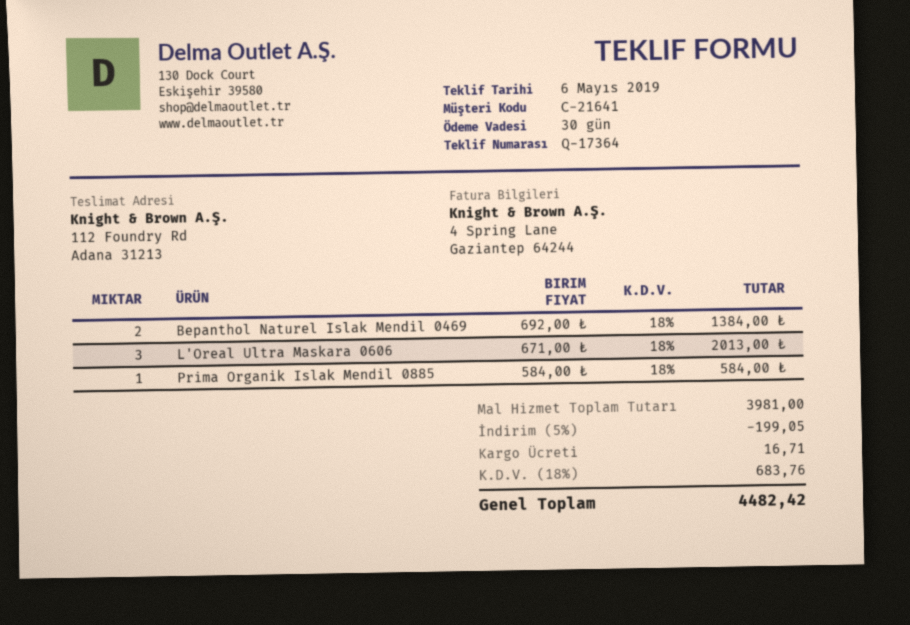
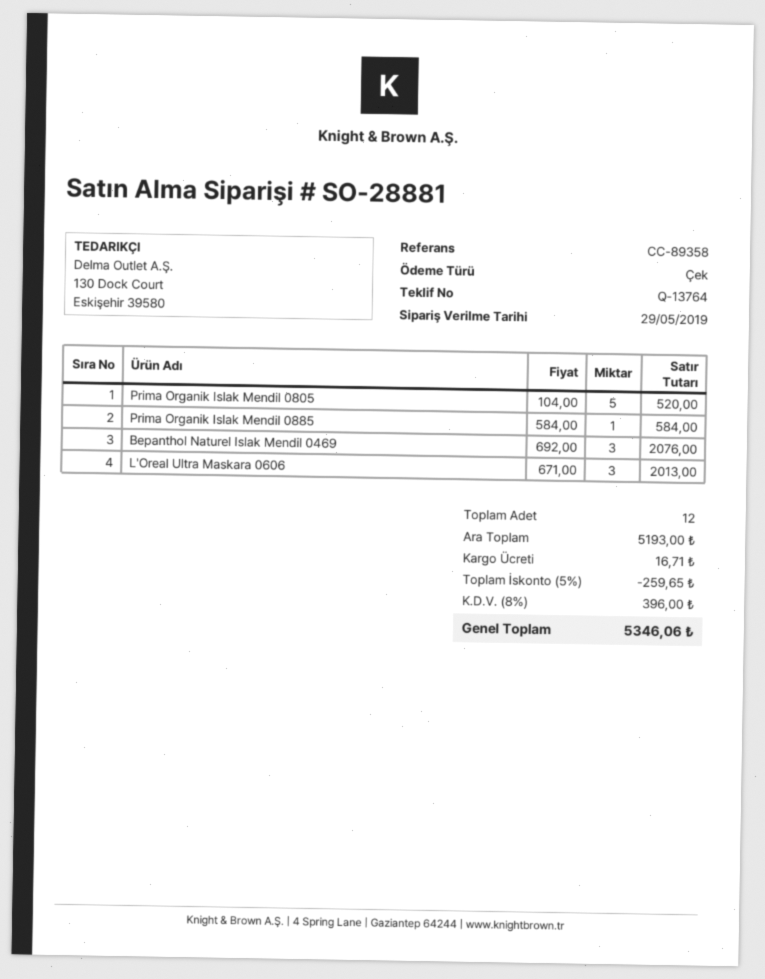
quote number: Q-17364 -> Q-13764
Bepanthol Naturel Islak Mendil 0469: 2 x 692.00 = 1384.00 -> 3 x 692.00 = 2076.00
Prima Organik Islak Mendil 0805: none -> 5 x 104.00 = 520.00
subtotal: 3981.00 -> 5193.00
discount: 5% = 199.05 -> 5% = 259.65
tax: 18% = 683.76 -> 8% = 396.00
total: 4482.42 -> 5346.06

